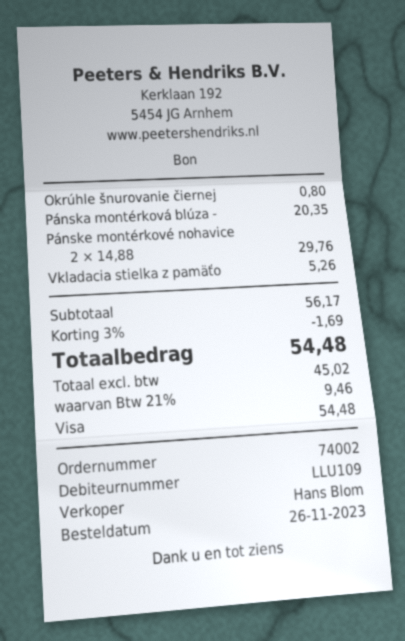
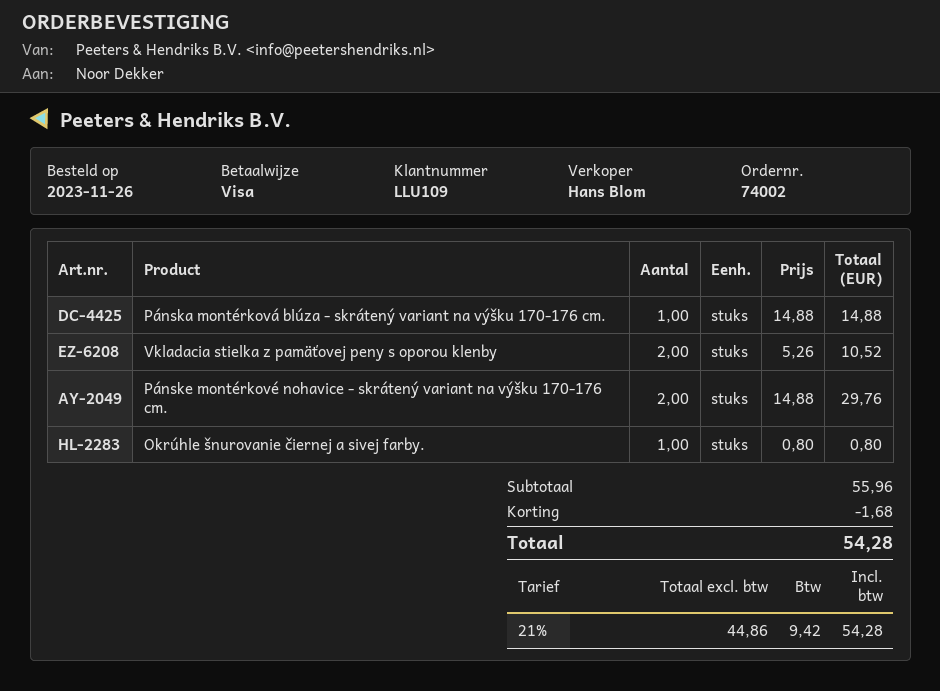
Pánska montérková blúza -: 1 x 20.35 = 20.35 -> 1 x 14.88 = 14.88
Vkladacia stielka z pamäťo: 1 x 5.26 = 5.26 -> 2 x 5.26 = 10.52
subtotal: 56.17 -> 55.96
discount: 1.69 -> 1.68
net: 45.02 -> 44.86
tax: 21% = 9.46 -> 21% = 9.42
total: 54.48 -> 54.28

